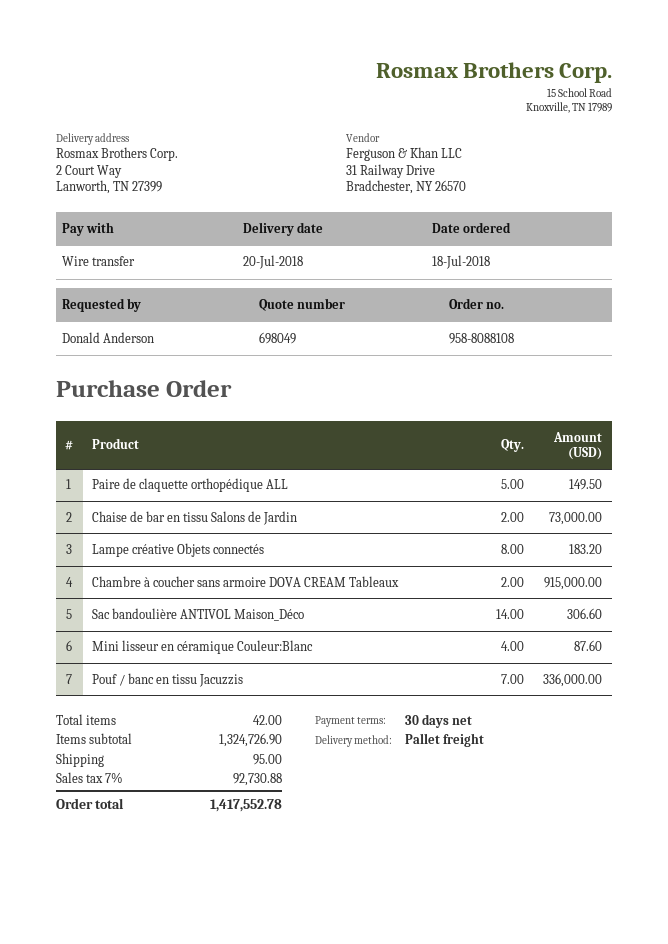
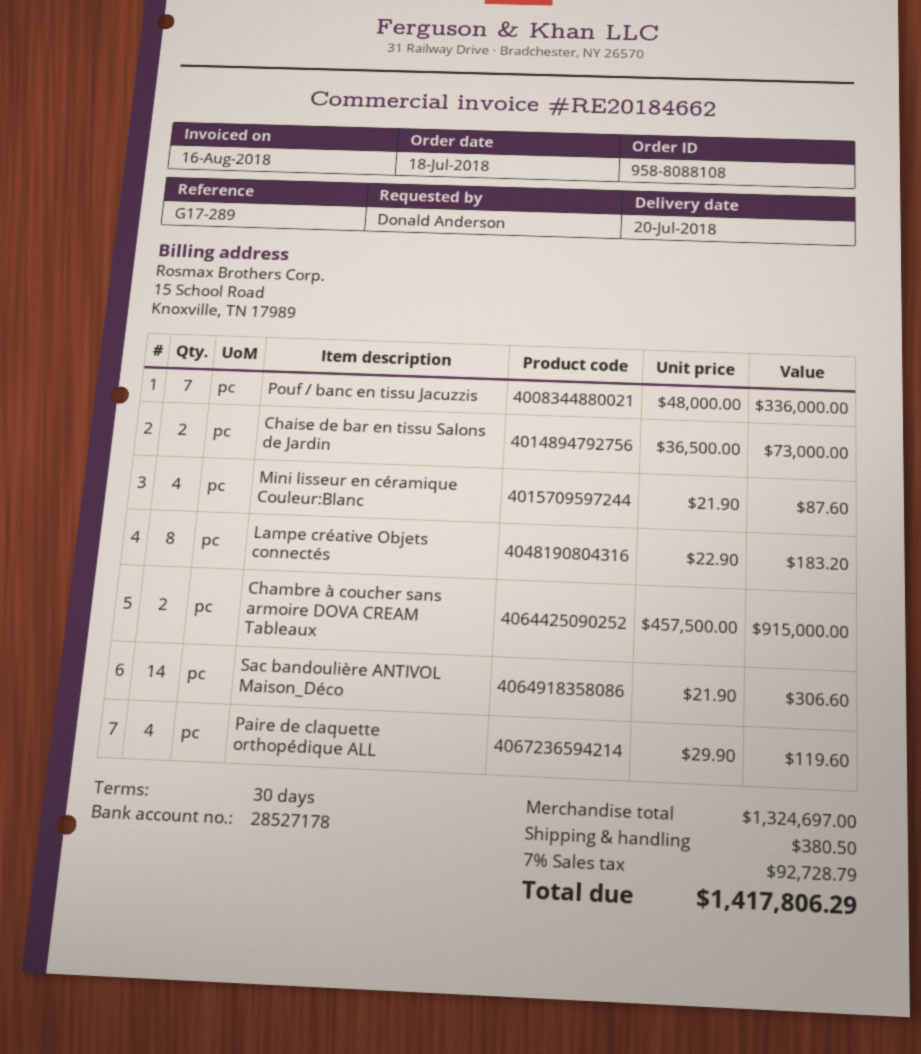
Paire de claquette orthopédique ALL: 5 for 149.50 -> 4 for 119.60
subtotal: 1324726.90 -> 1324697.00
shipping: 95.00 -> 380.50
tax: 7% = 92730.88 -> 7% = 92728.79
total: 1417552.78 -> 1417806.29

